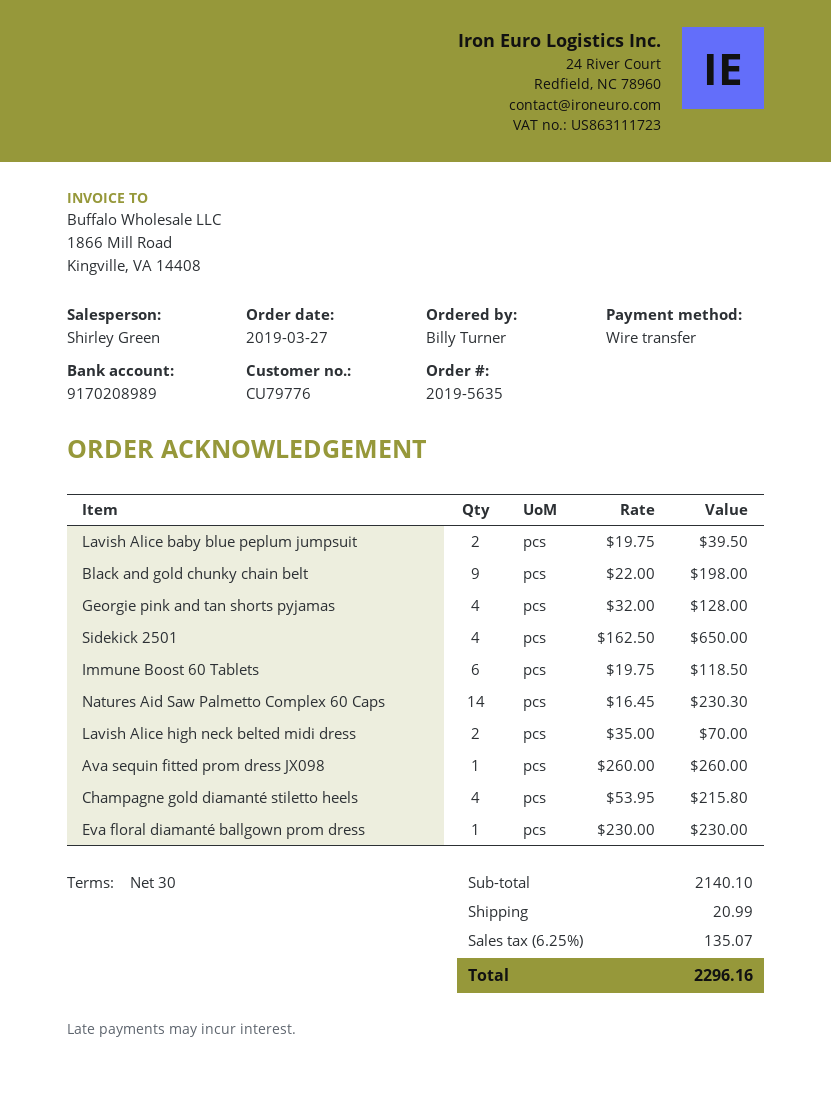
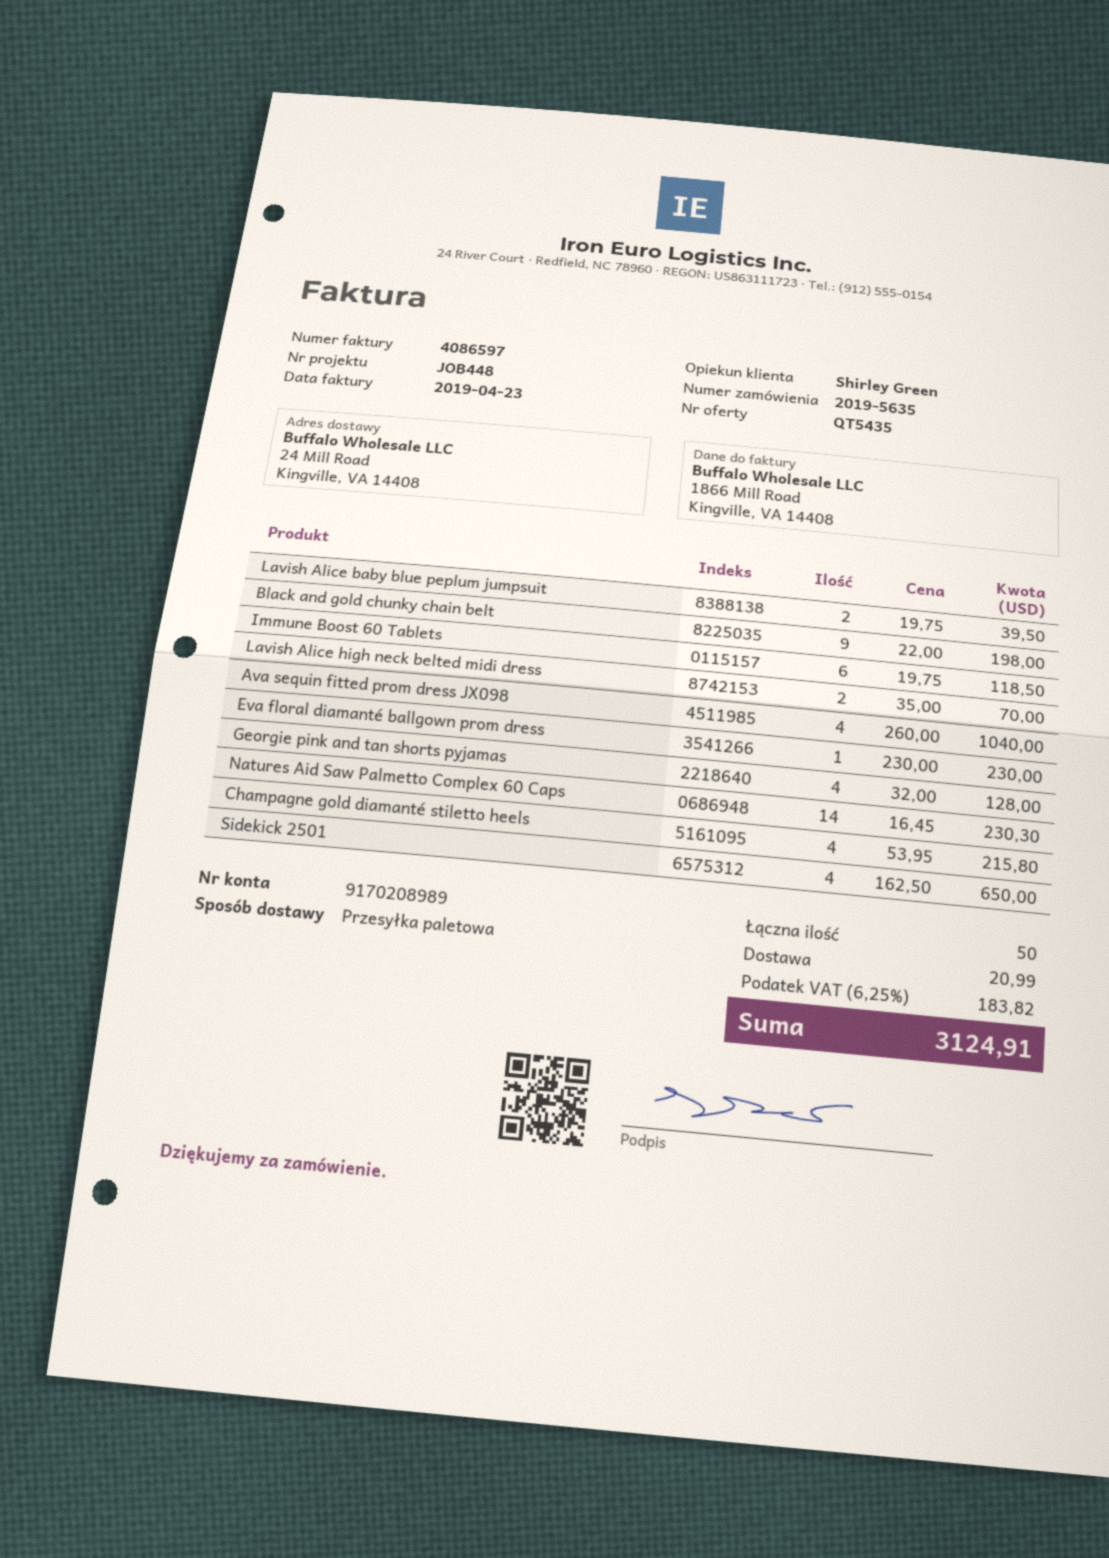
Ava sequin fitted prom dress JX098: 1 x 260.00 = 260.00 -> 4 x 260.00 = 1040.00
tax: 6.25% = 135.07 -> 6.25% = 183.82
total: 2296.16 -> 3124.91

